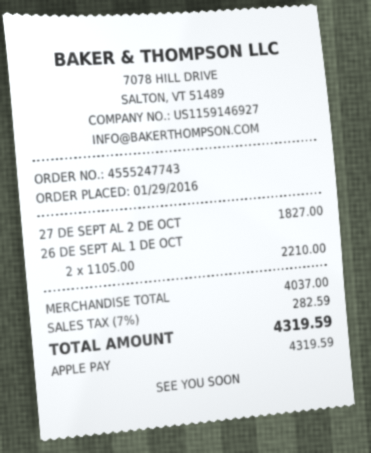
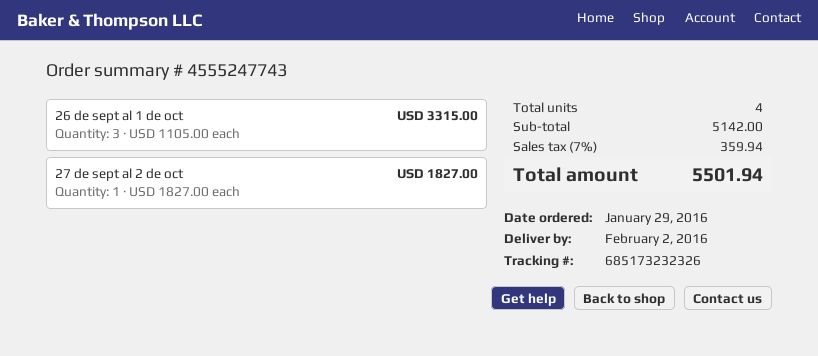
26 DE SEPT AL 1 DE OCT: 2 x 1105.00 = 2210.00 -> 3 x 1105.00 = 3315.00
subtotal: 4037.00 -> 5142.00
tax: 7% = 282.59 -> 7% = 359.94
total: 4319.59 -> 5501.94

